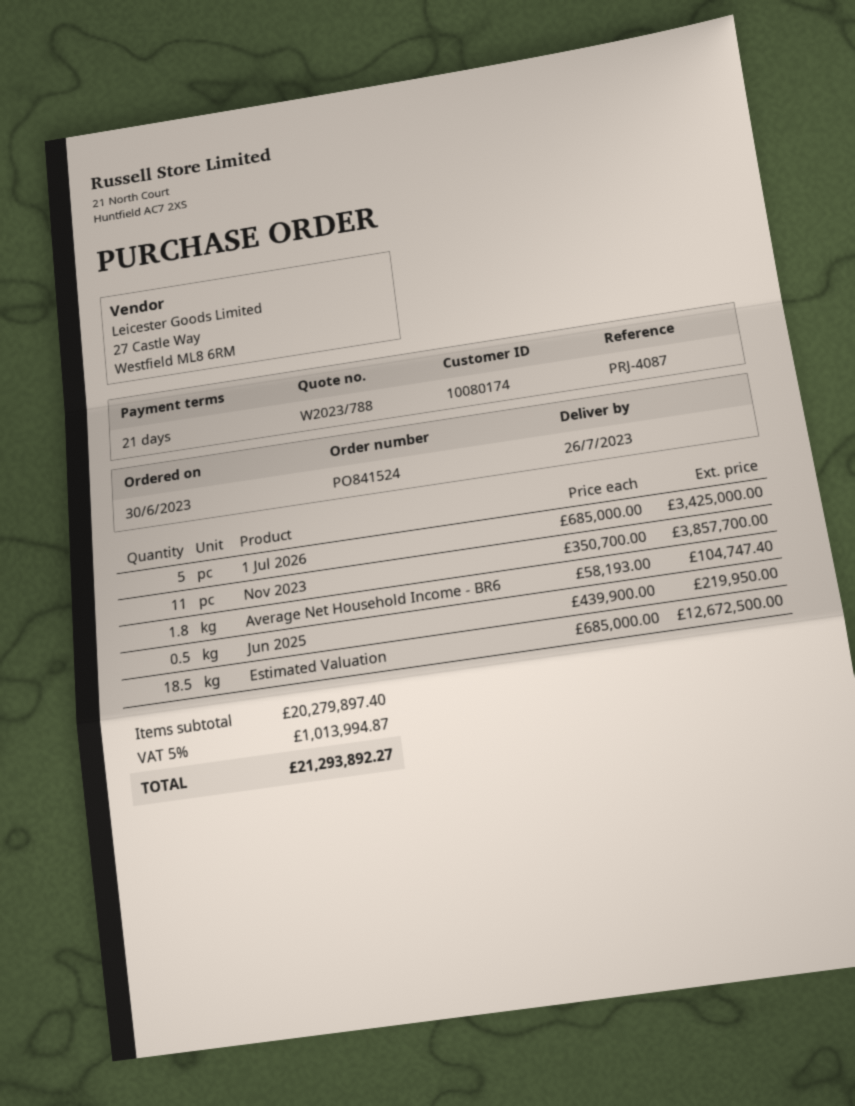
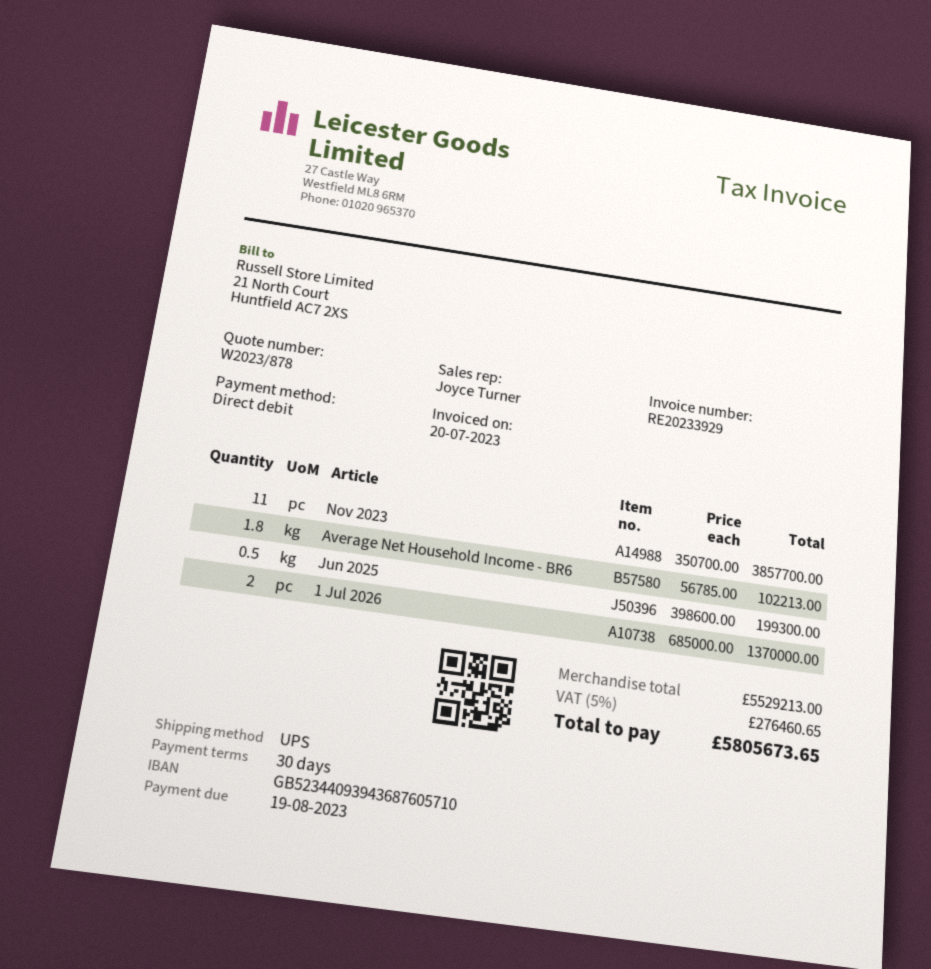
quote number: W2023/788 -> W2023/878
payment terms: 21 days -> 30 days
1 Jul 2026: 5 x 685000.00 = 3425000.00 -> 2 x 685000.00 = 1370000.00
Average Net Household Income - BR6: 1.8 x 58193.00 = 104747.40 -> 1.8 x 56785.00 = 102213.00
Jun 2025: 0.5 x 439900.00 = 219950.00 -> 0.5 x 398600.00 = 199300.00
Estimated Valuation: 18.5 x 685000.00 = 12672500.00 -> none
subtotal: 20279897.40 -> 5529213.00
tax: 5% = 1013994.87 -> 5% = 276460.65
total: 21293892.27 -> 5805673.65

